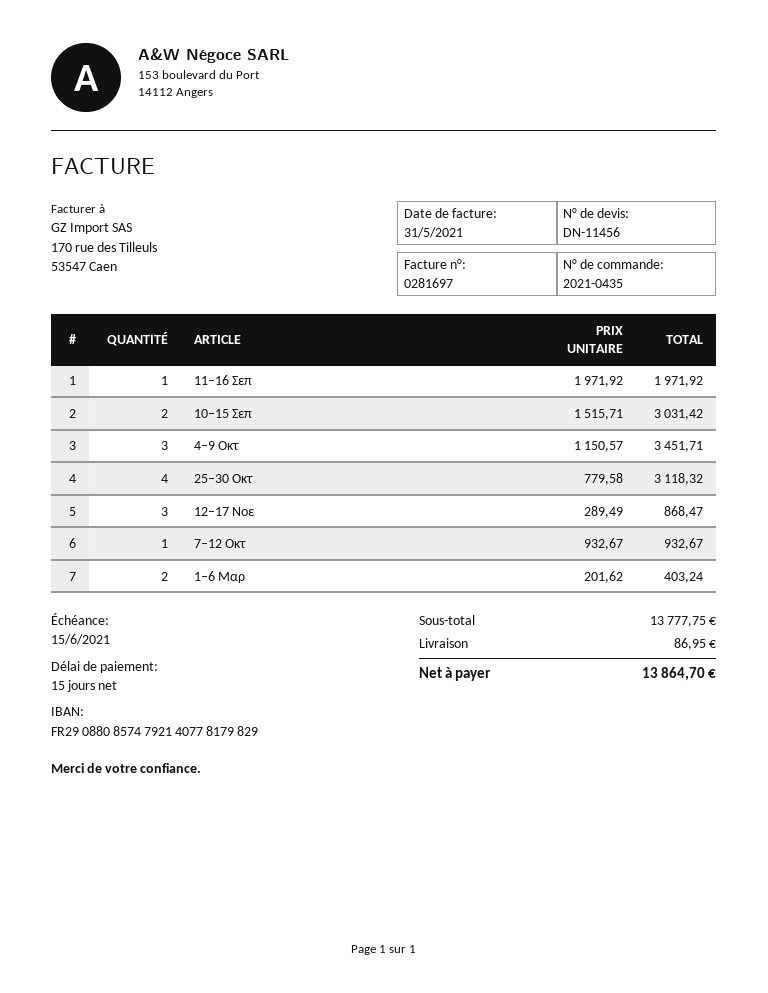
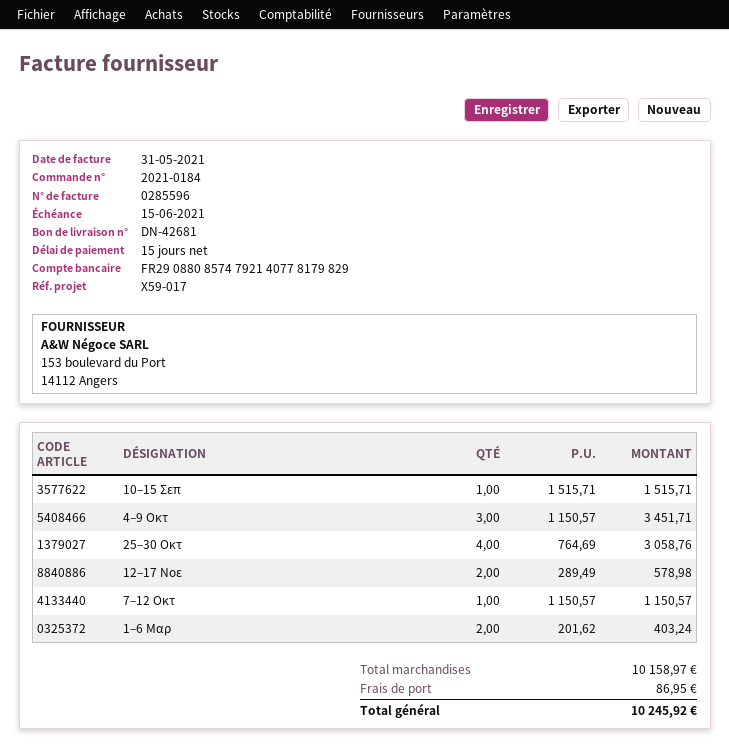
order number: 2021-0435 -> 2021-0184
invoice number: 0281697 -> 0285596
11–16 Σεπ: 1 x 1971.92 = 1971.92 -> none
10–15 Σεπ: 2 x 1515.71 = 3031.42 -> 1 x 1515.71 = 1515.71
25–30 Οκτ: 4 x 779.58 = 3118.32 -> 4 x 764.69 = 3058.76
12–17 Νοε: 3 x 289.49 = 868.47 -> 2 x 289.49 = 578.98
7–12 Οκτ: 1 x 932.67 = 932.67 -> 1 x 1150.57 = 1150.57
subtotal: 13777.75 -> 10158.97
total: 13864.70 -> 10245.92

